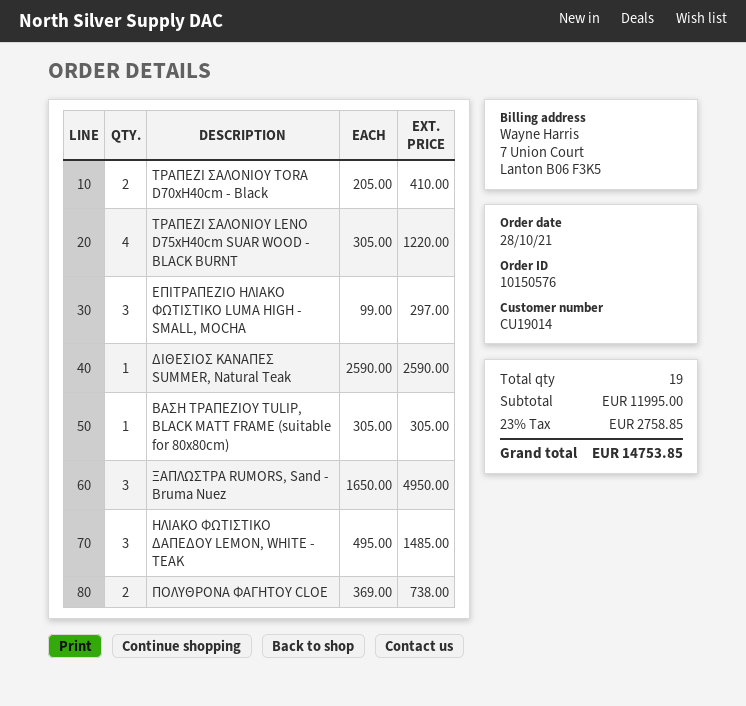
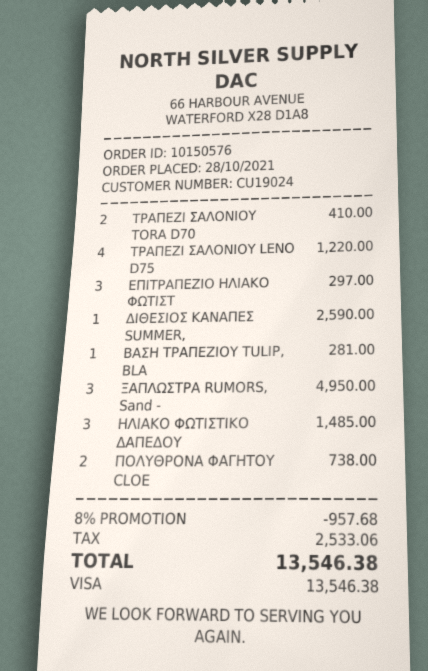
customer number: CU19014 -> CU19024
ΒΑΣΗ ΤΡΑΠΕΖΙΟΥ TULIP, BLACK MATT FRAME (suitable for 80x80cm): 1 for 305.00 -> 1 for 281.00
discount: none -> 8% = 957.68
tax: 2758.85 -> 2533.06
total: 14753.85 -> 13546.38

